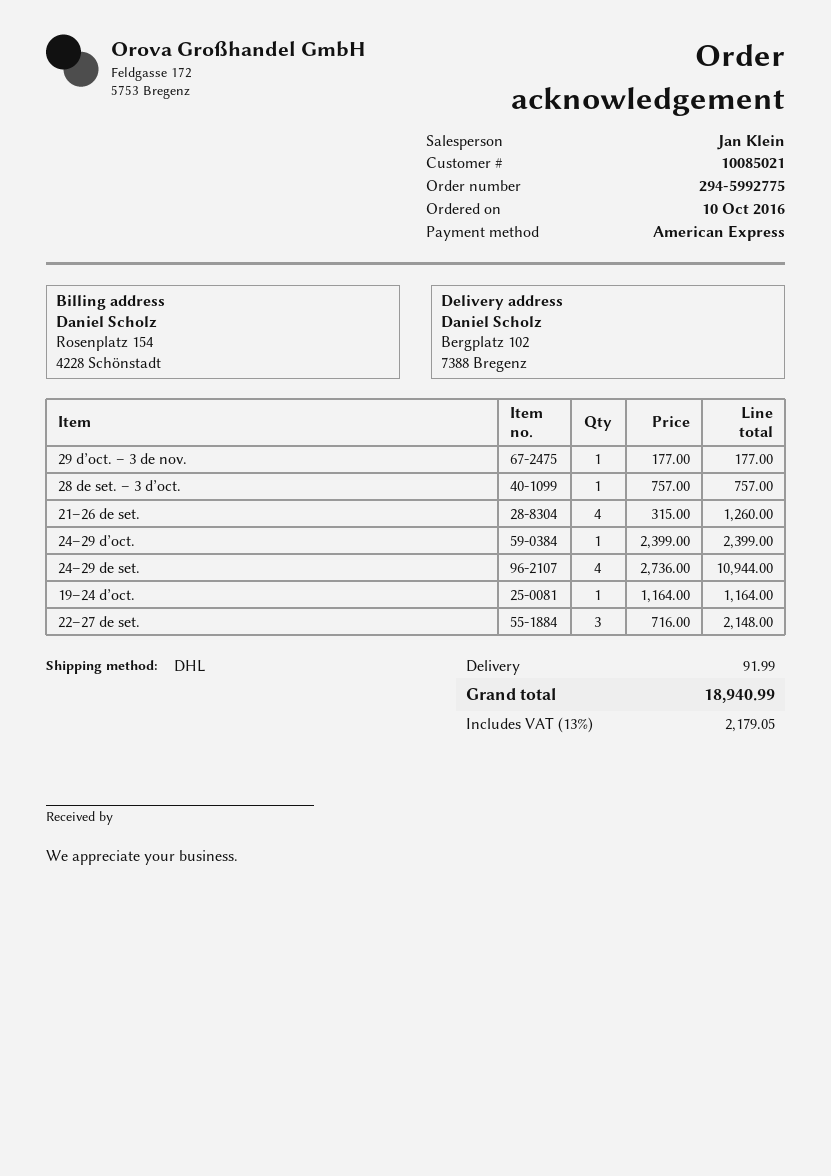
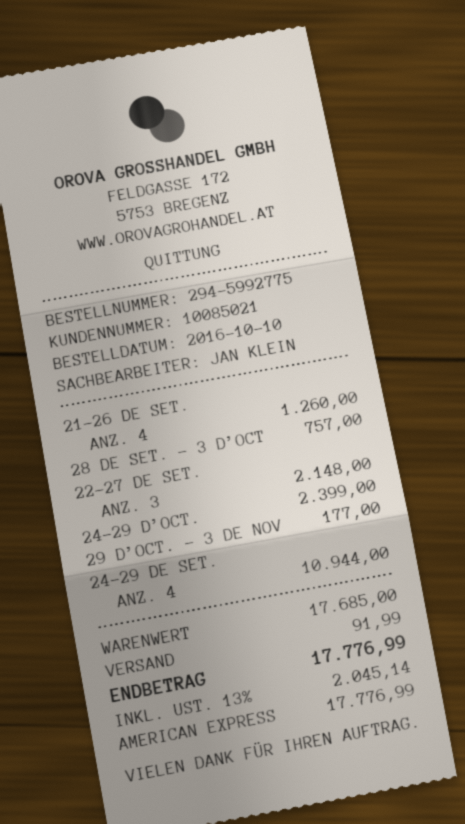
19–24 d’oct.: 1 for 1164.00 -> none
tax: 13% = 2179.05 -> 13% = 2045.14
total: 18940.99 -> 17776.99

